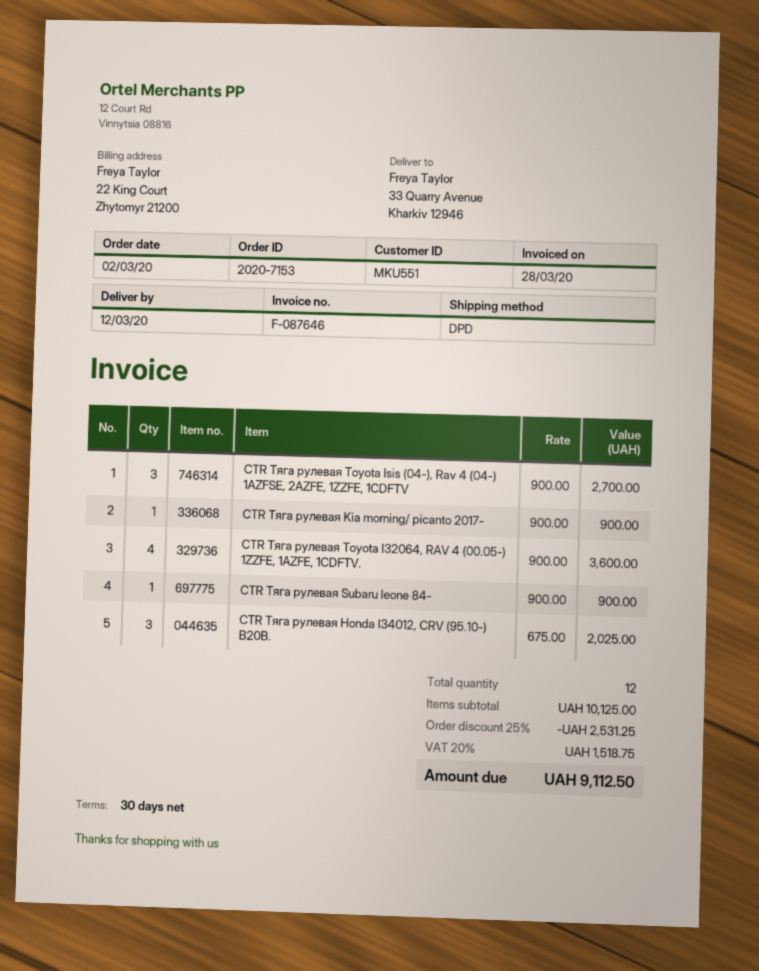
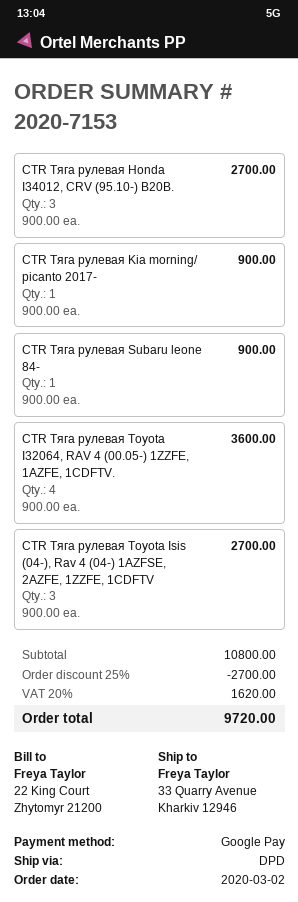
CTR Тяга рулевая Honda I34012, CRV (95.10-) B20B.: 3 x 675.00 = 2025.00 -> 3 x 900.00 = 2700.00
subtotal: 10125.00 -> 10800.00
discount: 25% = 2531.25 -> 25% = 2700.00
tax: 20% = 1518.75 -> 20% = 1620.00
total: 9112.50 -> 9720.00

